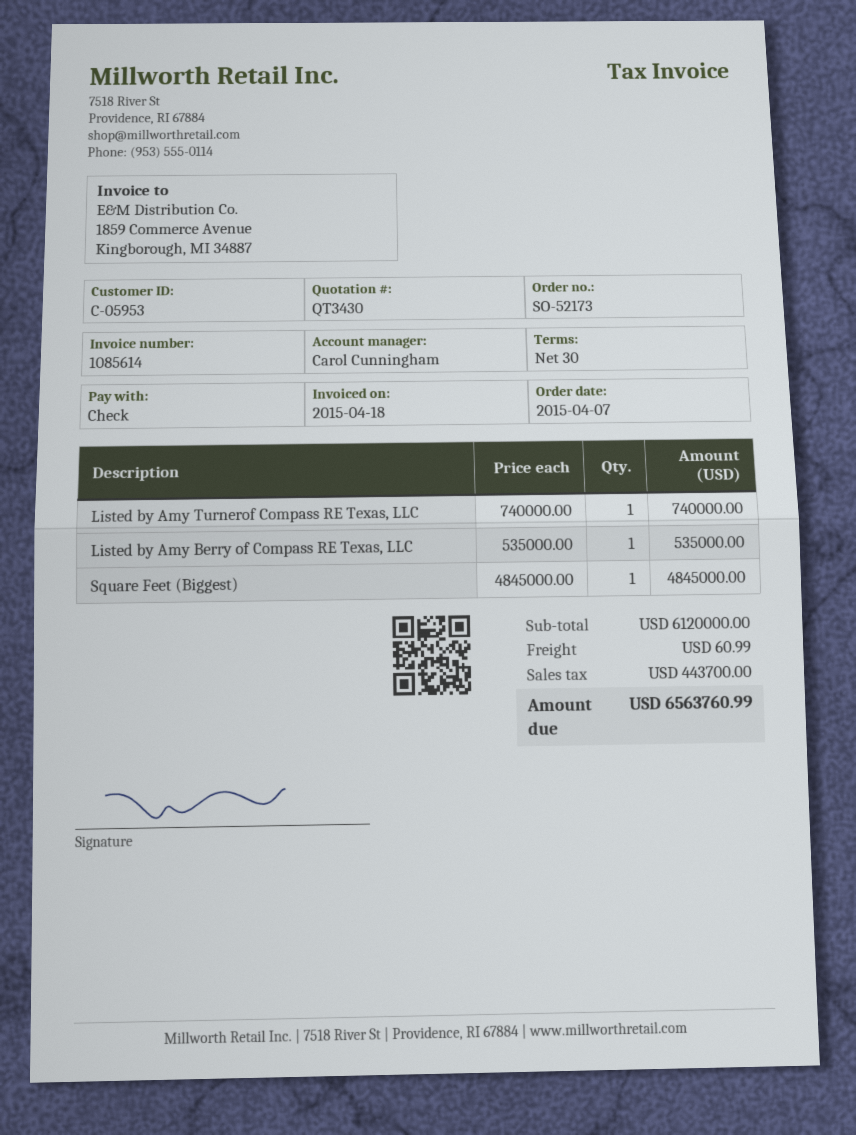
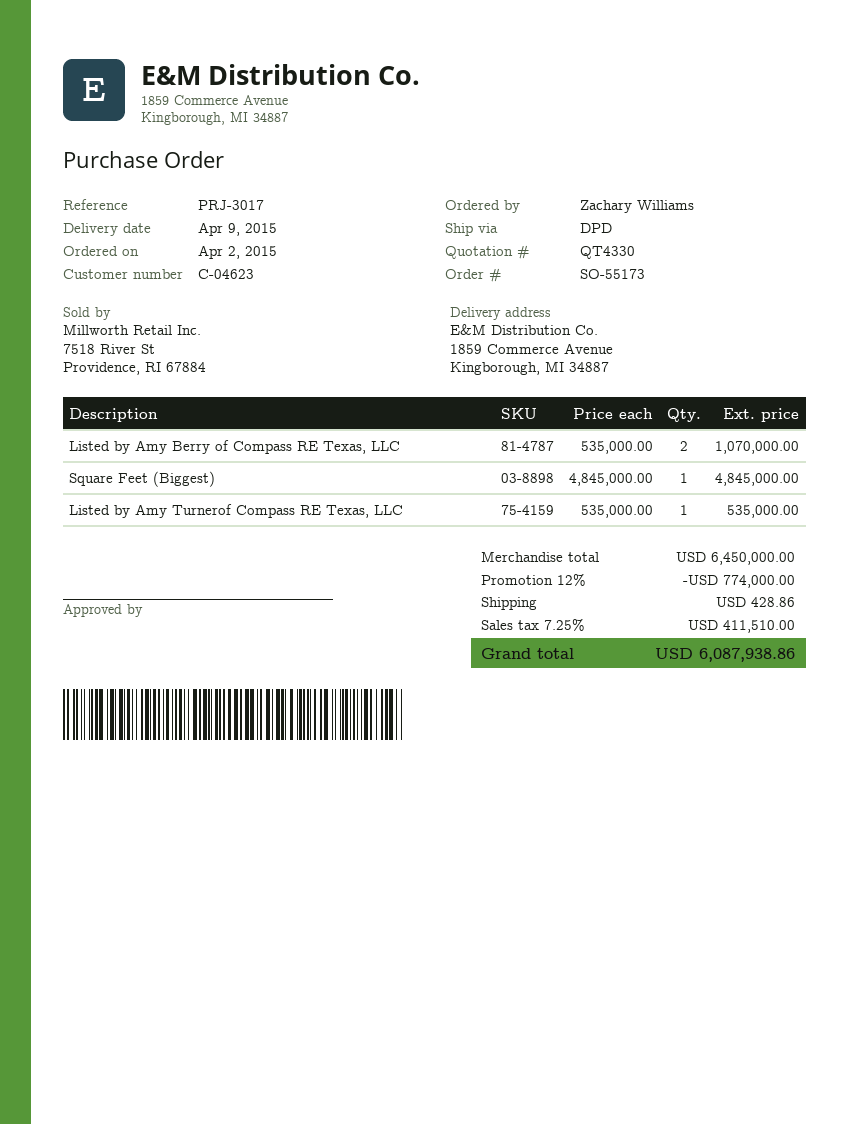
quote number: QT3430 -> QT4330
order number: SO-52173 -> SO-55173
order date: 2015-04-07 -> 2015-04-02
customer number: C-05953 -> C-04623
Listed by Amy Turnerof Compass RE Texas, LLC: 1 x 740000.00 = 740000.00 -> 1 x 535000.00 = 535000.00
Listed by Amy Berry of Compass RE Texas, LLC: 1 x 535000.00 = 535000.00 -> 2 x 535000.00 = 1070000.00
subtotal: 6120000.00 -> 6450000.00
discount: none -> 12% = 774000.00
shipping: 60.99 -> 428.86
tax: 443700.00 -> 411510.00
total: 6563760.99 -> 6087938.86

